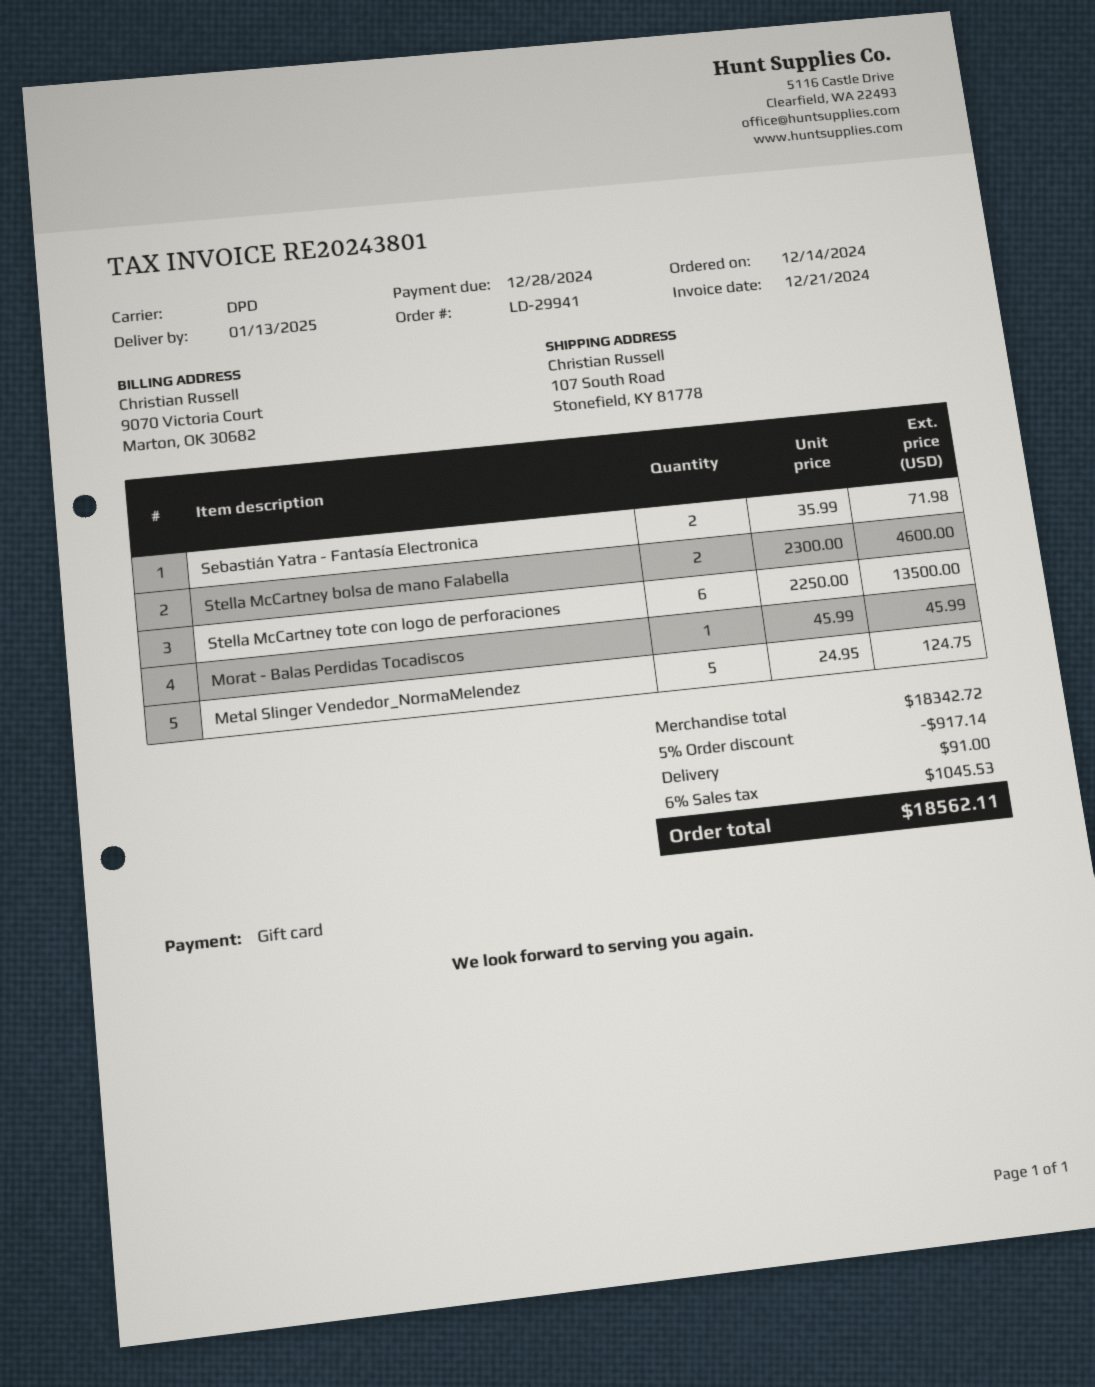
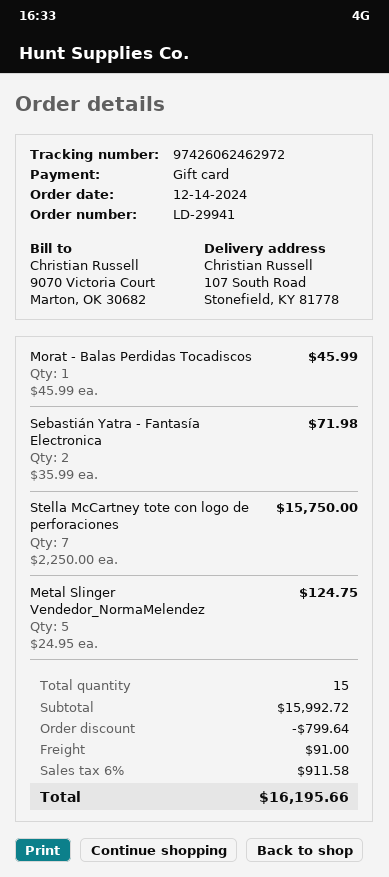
Stella McCartney bolsa de mano Falabella: 2 x 2300.00 = 4600.00 -> none
Stella McCartney tote con logo de perforaciones: 6 x 2250.00 = 13500.00 -> 7 x 2250.00 = 15750.00
subtotal: 18342.72 -> 15992.72
discount: 917.14 -> 799.64
tax: 6% = 1045.53 -> 6% = 911.58
total: 18562.11 -> 16195.66

